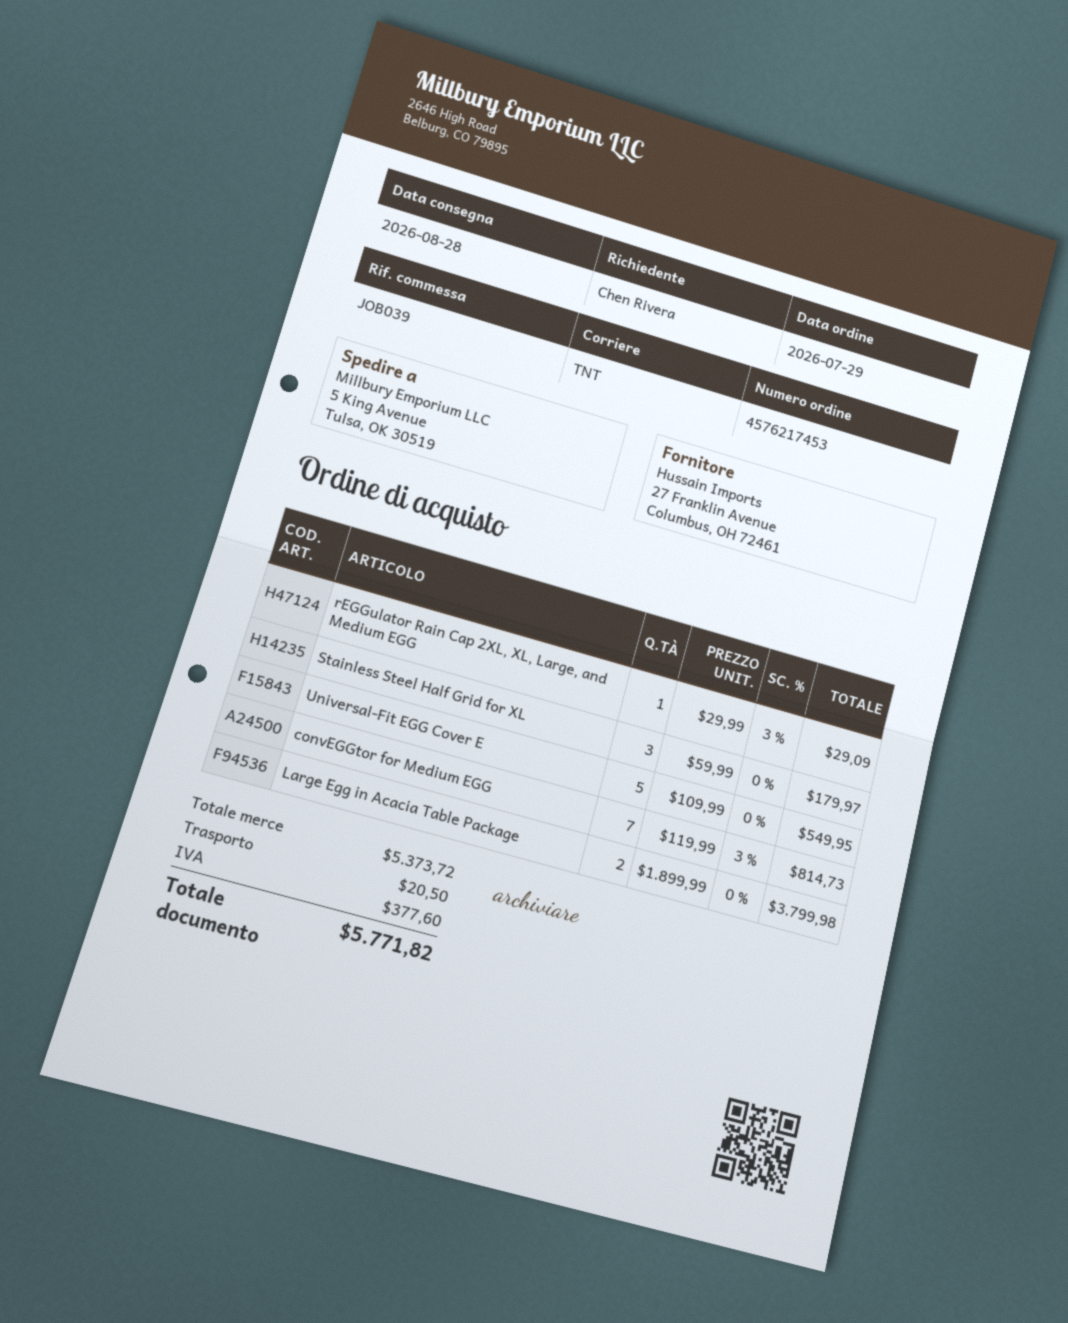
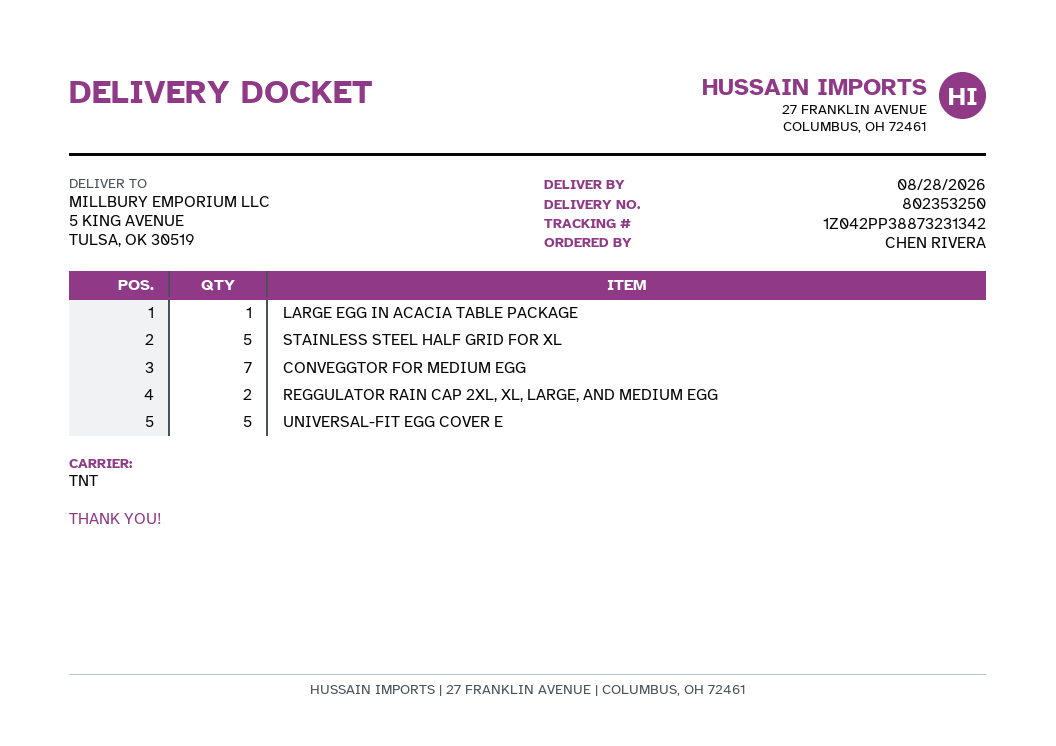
rEGGulator Rain Cap 2XL, XL, Large, and Medium EGG: 1 -> 2
Stainless Steel Half Grid for XL: 3 -> 5
Large Egg in Acacia Table Package: 2 -> 1

